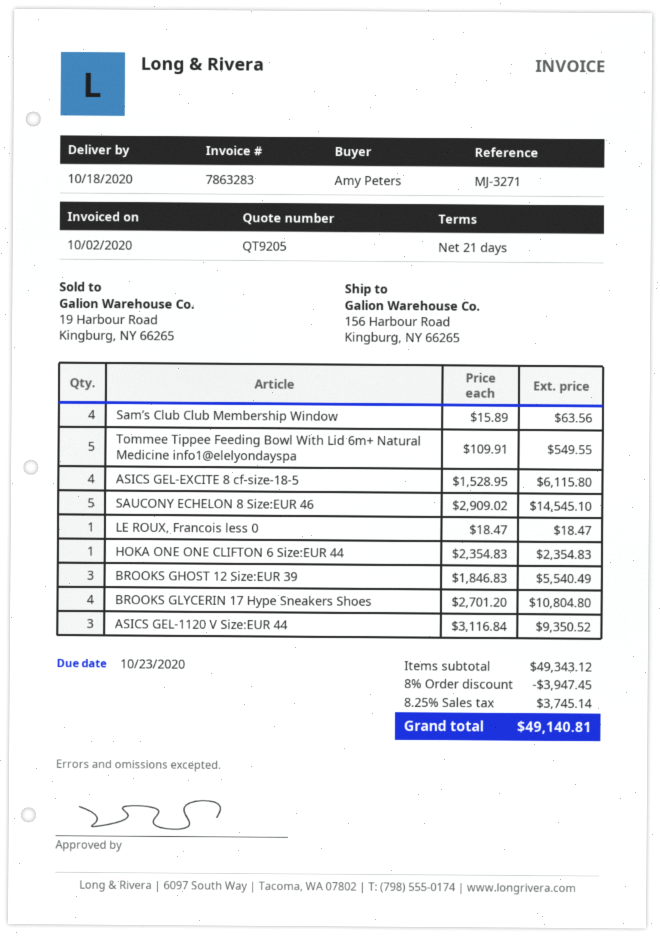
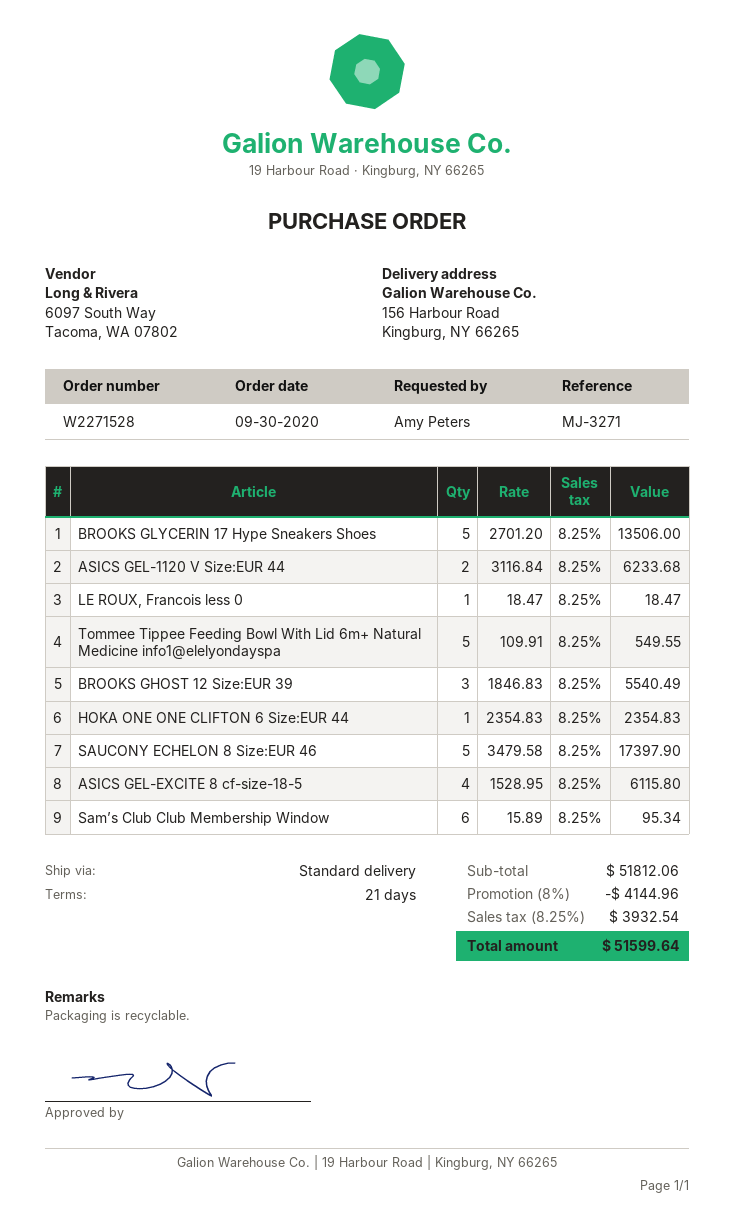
Sam’s Club Club Membership Window: 4 x 15.89 = 63.56 -> 6 x 15.89 = 95.34
SAUCONY ECHELON 8 Size:EUR 46: 5 x 2909.02 = 14545.10 -> 5 x 3479.58 = 17397.90
BROOKS GLYCERIN 17 Hype Sneakers Shoes: 4 x 2701.20 = 10804.80 -> 5 x 2701.20 = 13506.00
ASICS GEL-1120 V Size:EUR 44: 3 x 3116.84 = 9350.52 -> 2 x 3116.84 = 6233.68
subtotal: 49343.12 -> 51812.06
discount: 8% = 3947.45 -> 8% = 4144.96
tax: 8.25% = 3745.14 -> 8.25% = 3932.54
total: 49140.81 -> 51599.64

